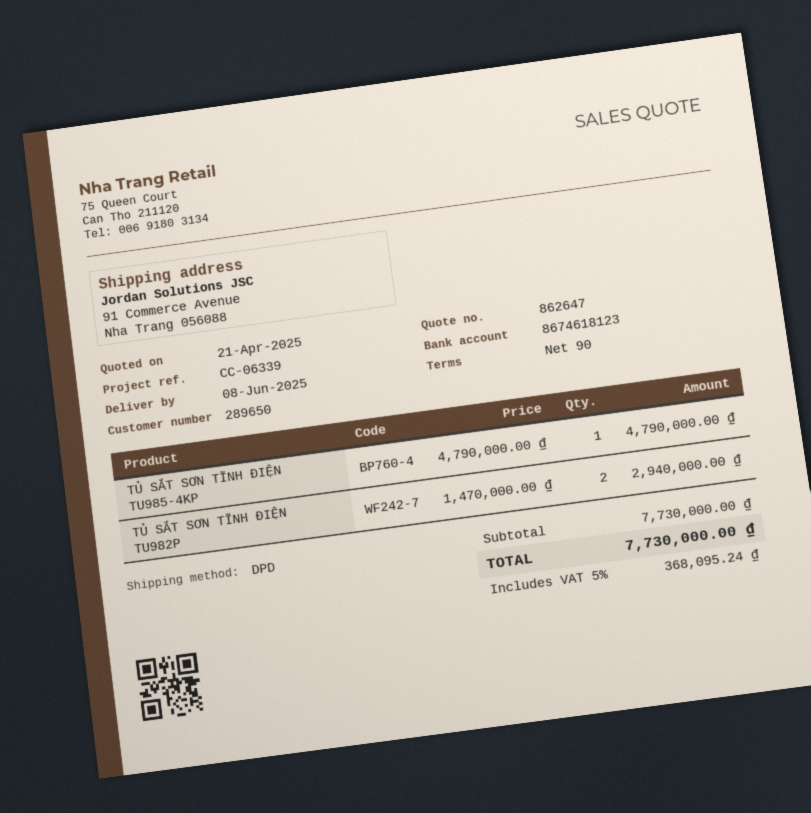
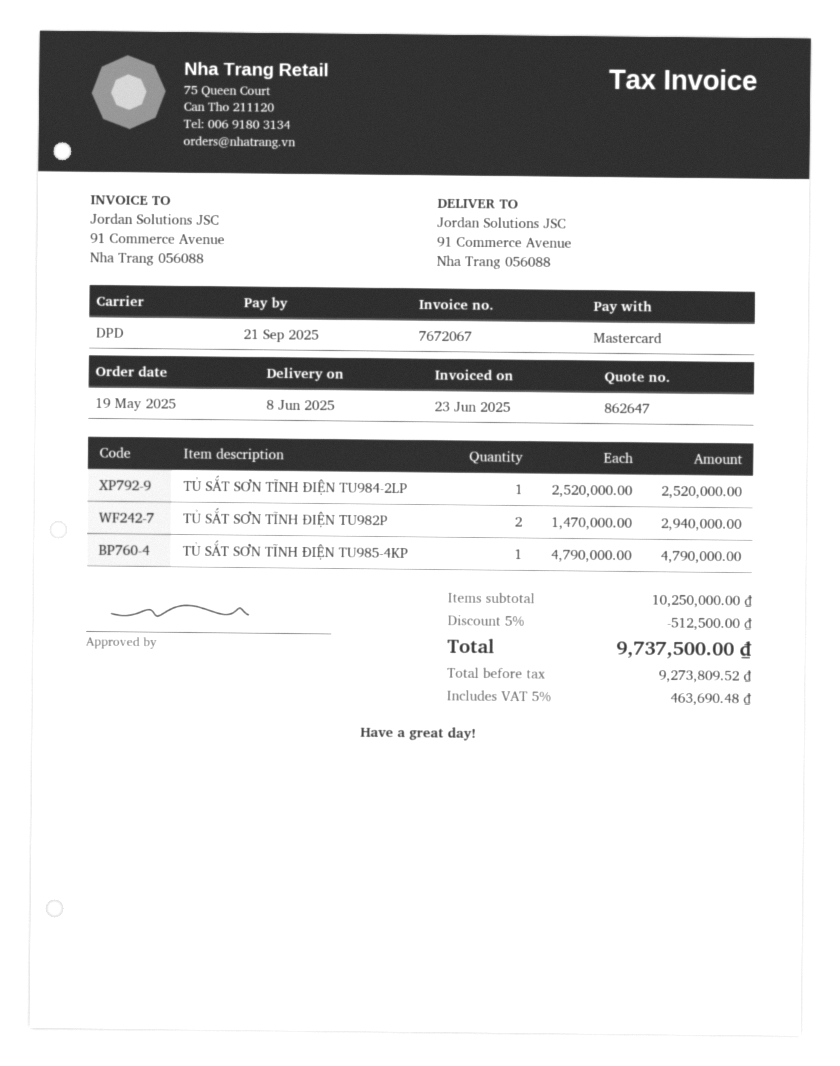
TỦ SẮT SƠN TĨNH ĐIỆN TU984-2LP: none -> 1 x 2520000.00 = 2520000.00
subtotal: 7730000.00 -> 10250000.00
discount: none -> 5% = 512500.00
tax: 5% = 368095.24 -> 5% = 463690.48
total: 7730000.00 -> 9737500.00

